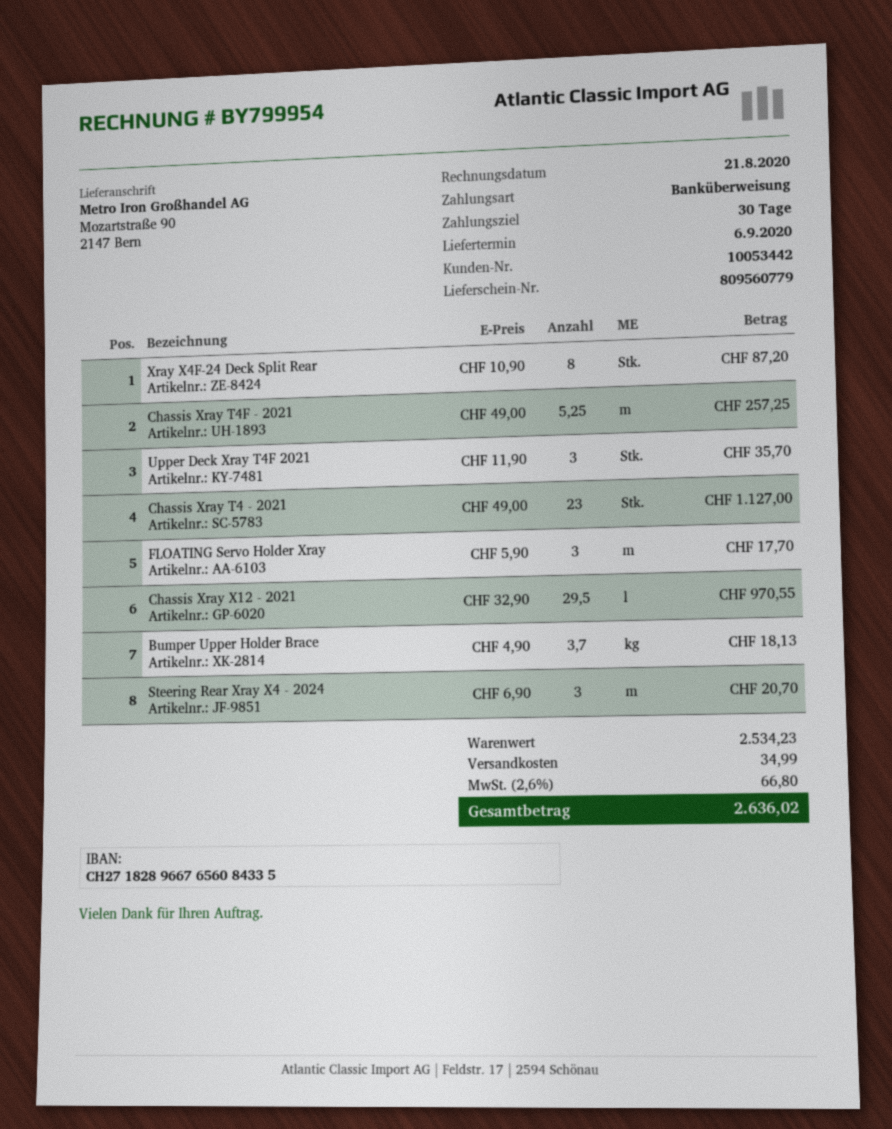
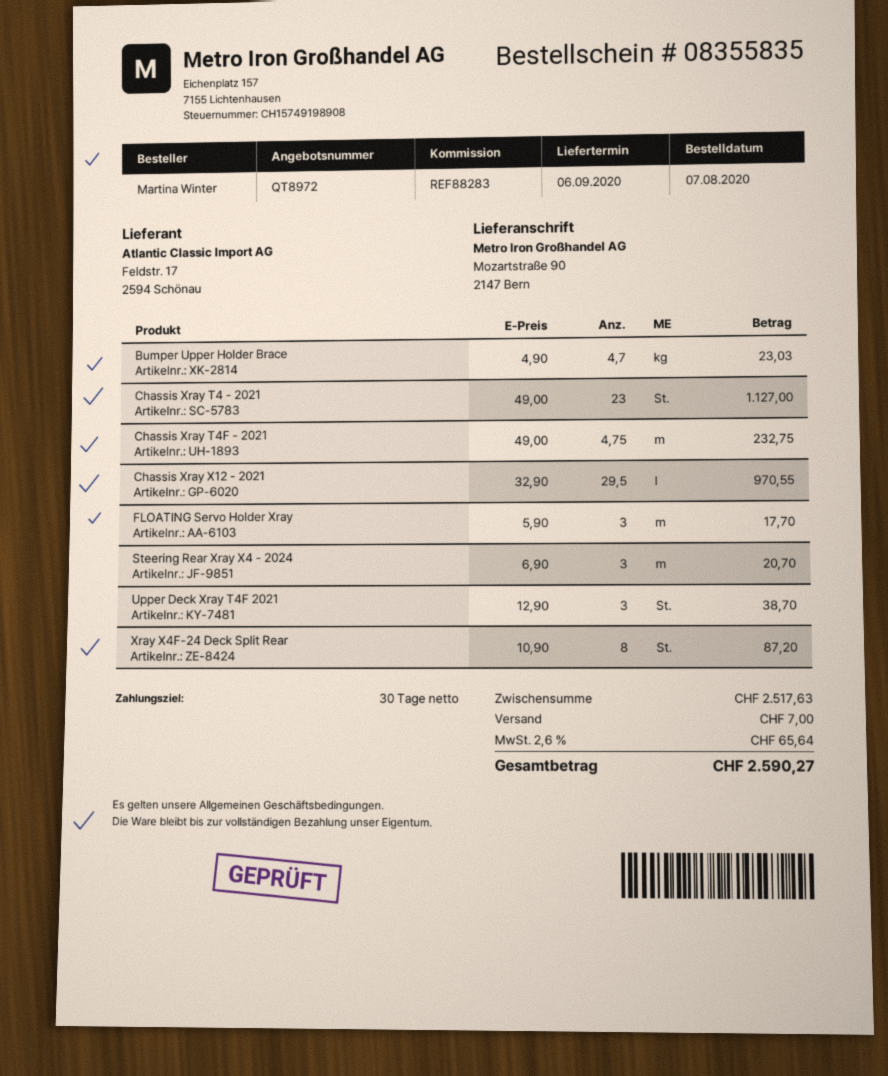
Chassis Xray T4F - 2021: 5.25 x 49.00 = 257.25 -> 4.75 x 49.00 = 232.75
Upper Deck Xray T4F 2021: 3 x 11.90 = 35.70 -> 3 x 12.90 = 38.70
Bumper Upper Holder Brace: 3.7 x 4.90 = 18.13 -> 4.7 x 4.90 = 23.03
subtotal: 2534.23 -> 2517.63
shipping: 34.99 -> 7.00
tax: 2.6% = 66.80 -> 2.6% = 65.64
total: 2636.02 -> 2590.27

